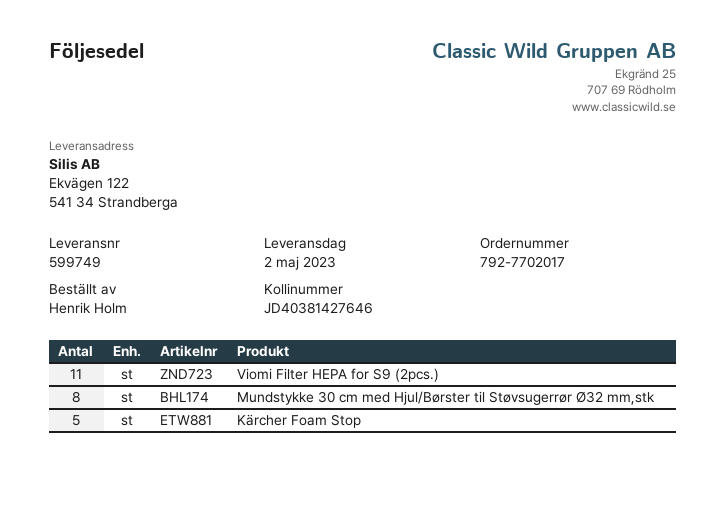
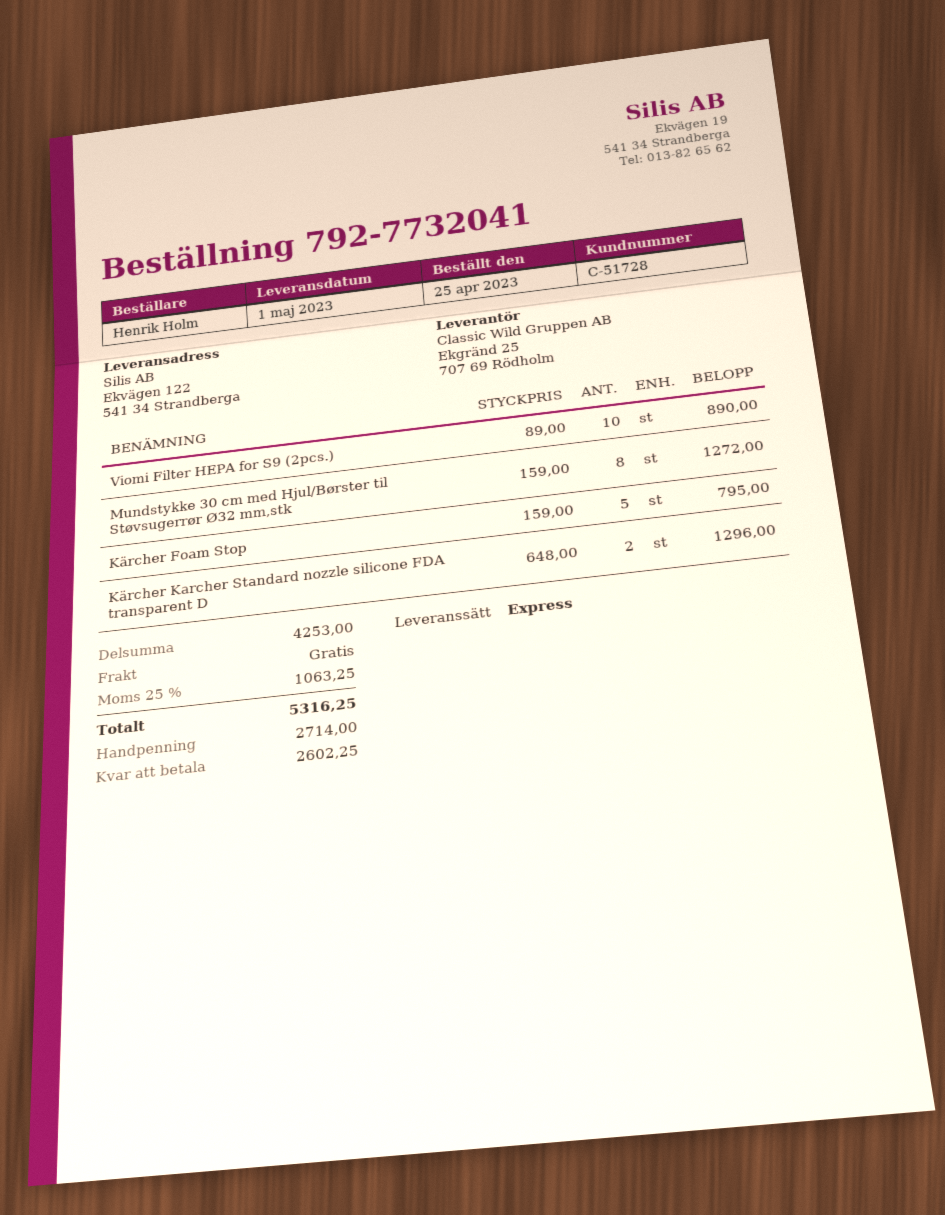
order number: 792-7702017 -> 792-7732041
delivery date: 2023-05-02 -> 2023-05-01
Viomi Filter HEPA for S9 (2pcs.): 11 -> 10
Kärcher Karcher Standard nozzle silicone FDA transparent D: none -> 2

